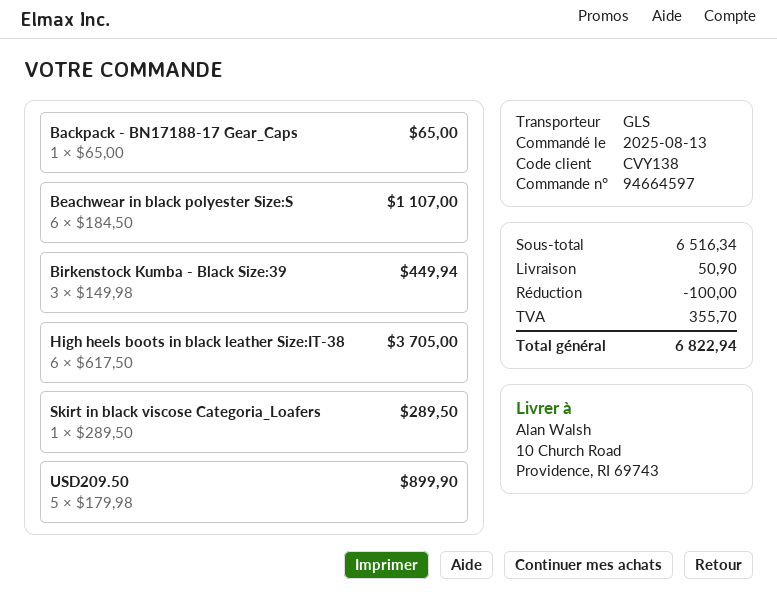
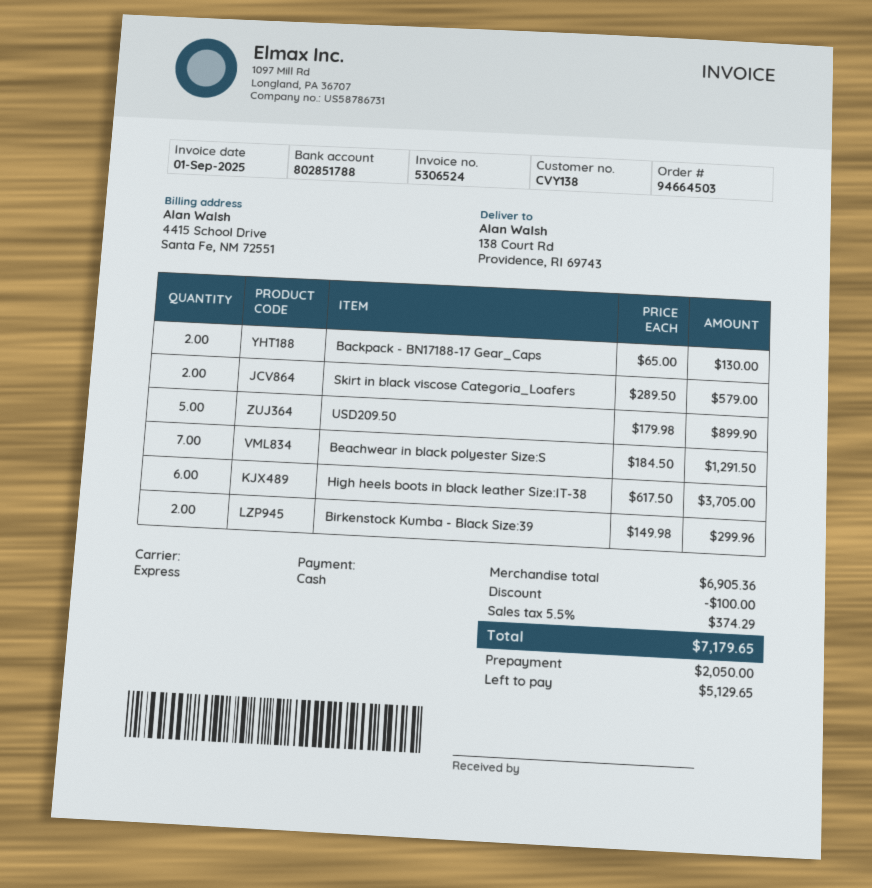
order number: 94664597 -> 94664503
shipping method: GLS -> express
ship to: 10 Church Road, Providence, RI 69743 -> 138 Court Rd, Providence, RI 69743
Backpack - BN17188-17 Gear_Caps: 1 x 65.00 = 65.00 -> 2 x 65.00 = 130.00
Beachwear in black polyester Size:S: 6 x 184.50 = 1107.00 -> 7 x 184.50 = 1291.50
Birkenstock Kumba - Black Size:39: 3 x 149.98 = 449.94 -> 2 x 149.98 = 299.96
Skirt in black viscose Categoria_Loafers: 1 x 289.50 = 289.50 -> 2 x 289.50 = 579.00
subtotal: 6516.34 -> 6905.36
shipping: 50.90 -> none
tax: 355.70 -> 374.29
total: 6822.94 -> 7179.65

